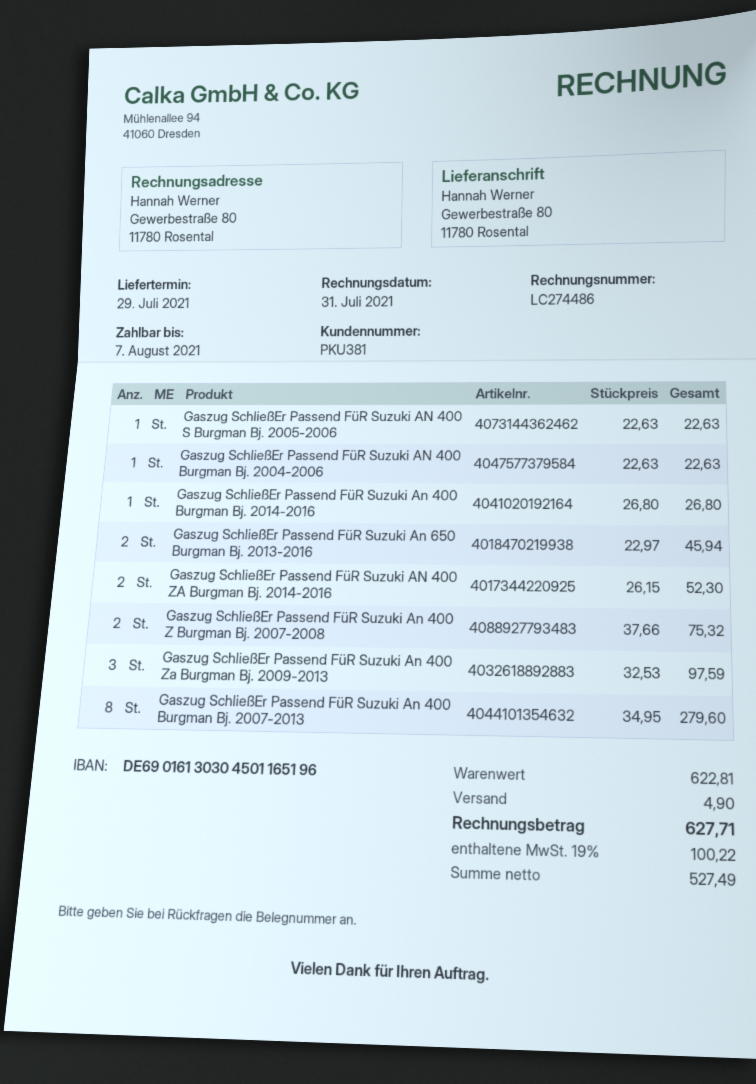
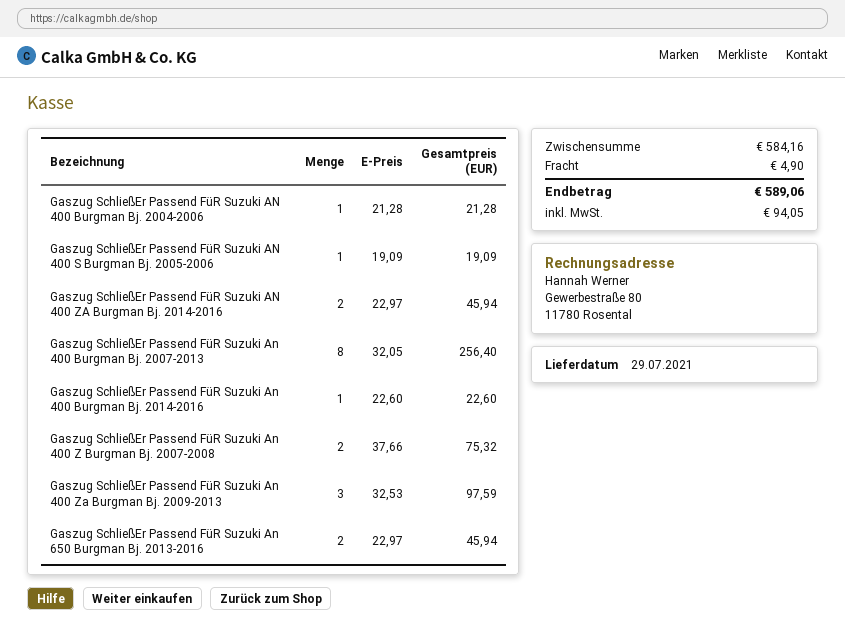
Gaszug SchließEr Passend FüR Suzuki AN 400 S Burgman Bj. 2005-2006: 1 x 22.63 = 22.63 -> 1 x 19.09 = 19.09
Gaszug SchließEr Passend FüR Suzuki AN 400 Burgman Bj. 2004-2006: 1 x 22.63 = 22.63 -> 1 x 21.28 = 21.28
Gaszug SchließEr Passend FüR Suzuki An 400 Burgman Bj. 2014-2016: 1 x 26.80 = 26.80 -> 1 x 22.60 = 22.60
Gaszug SchließEr Passend FüR Suzuki AN 400 ZA Burgman Bj. 2014-2016: 2 x 26.15 = 52.30 -> 2 x 22.97 = 45.94
Gaszug SchließEr Passend FüR Suzuki An 400 Burgman Bj. 2007-2013: 8 x 34.95 = 279.60 -> 8 x 32.05 = 256.40
subtotal: 622.81 -> 584.16
tax: 100.22 -> 94.05
total: 627.71 -> 589.06

